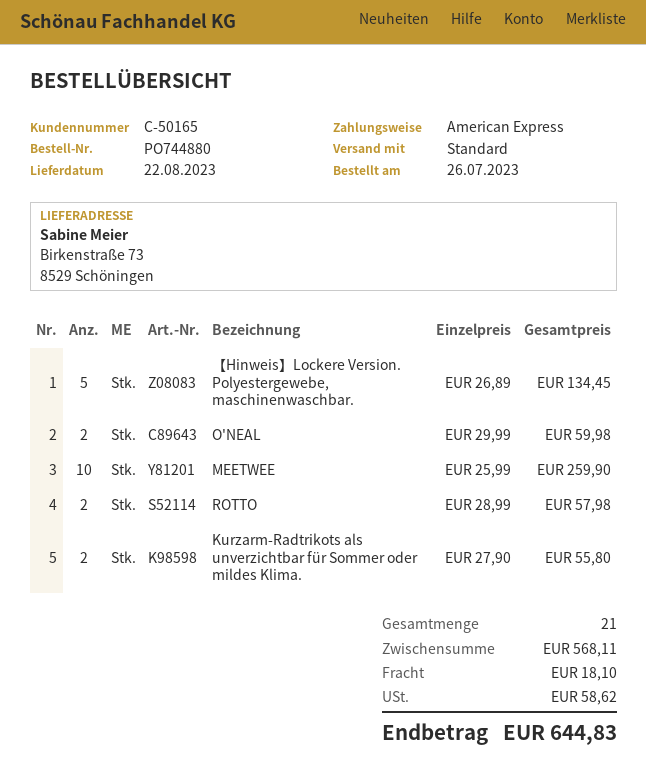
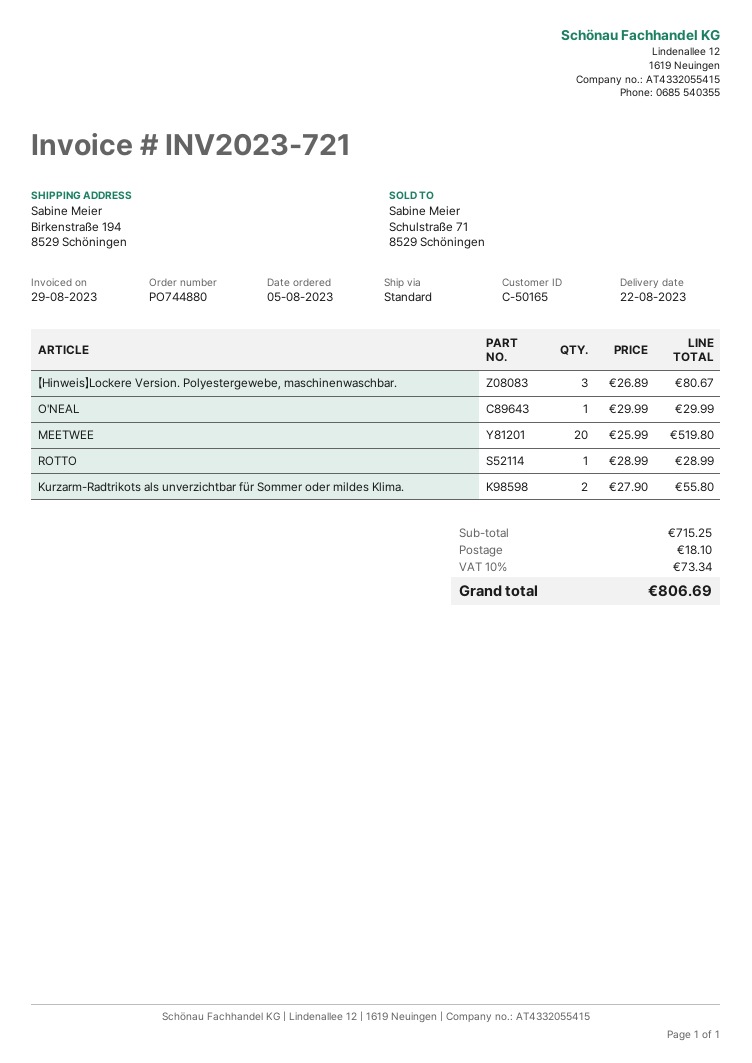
order date: 2023-07-26 -> 2023-08-05
ship to: Birkenstraße 73, 8529 Schöningen -> Birkenstraße 194, 8529 Schöningen
【Hinweis】Lockere Version. Polyestergewebe, maschinenwaschbar.: 5 x 26.89 = 134.45 -> 3 x 26.89 = 80.67
O'NEAL: 2 x 29.99 = 59.98 -> 1 x 29.99 = 29.99
MEETWEE: 10 x 25.99 = 259.90 -> 20 x 25.99 = 519.80
ROTTO: 2 x 28.99 = 57.98 -> 1 x 28.99 = 28.99
subtotal: 568.11 -> 715.25
tax: 58.62 -> 73.34
total: 644.83 -> 806.69

